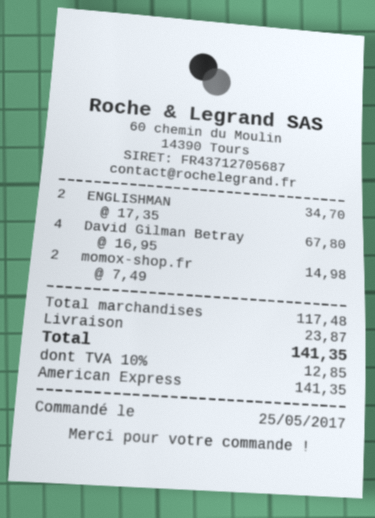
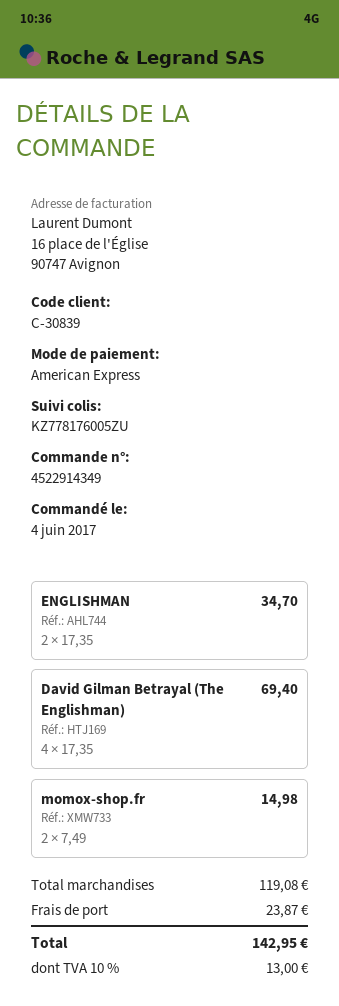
order date: 2017-05-25 -> 2017-06-04
David Gilman Betray: 4 x 16.95 = 67.80 -> 4 x 17.35 = 69.40
subtotal: 117.48 -> 119.08
tax: 10% = 12.85 -> 10% = 13.00
total: 141.35 -> 142.95

